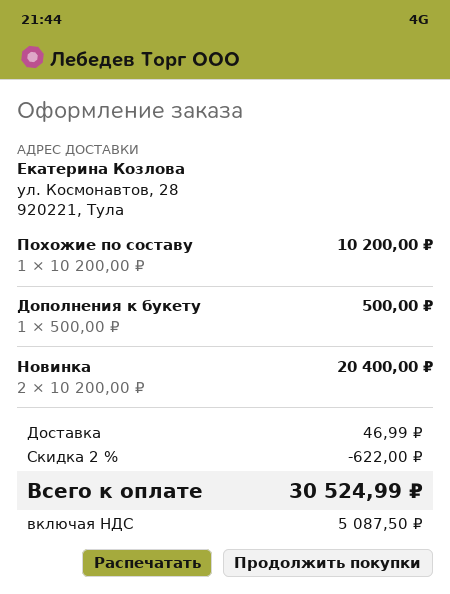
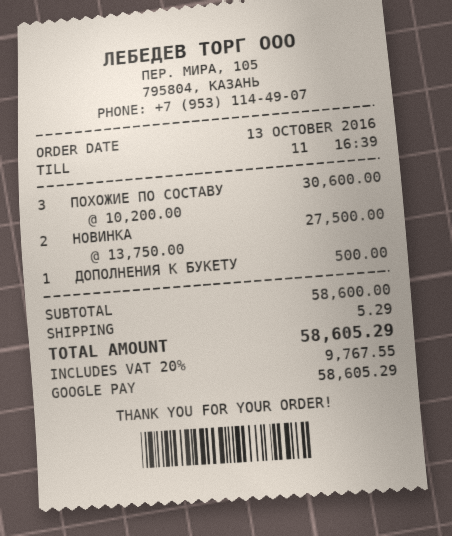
Похожие по составу: 1 x 10200.00 = 10200.00 -> 3 x 10200.00 = 30600.00
Новинка: 2 x 10200.00 = 20400.00 -> 2 x 13750.00 = 27500.00
discount: 2% = 622.00 -> none
shipping: 46.99 -> 5.29
tax: 5087.50 -> 9767.55
total: 30524.99 -> 58605.29

